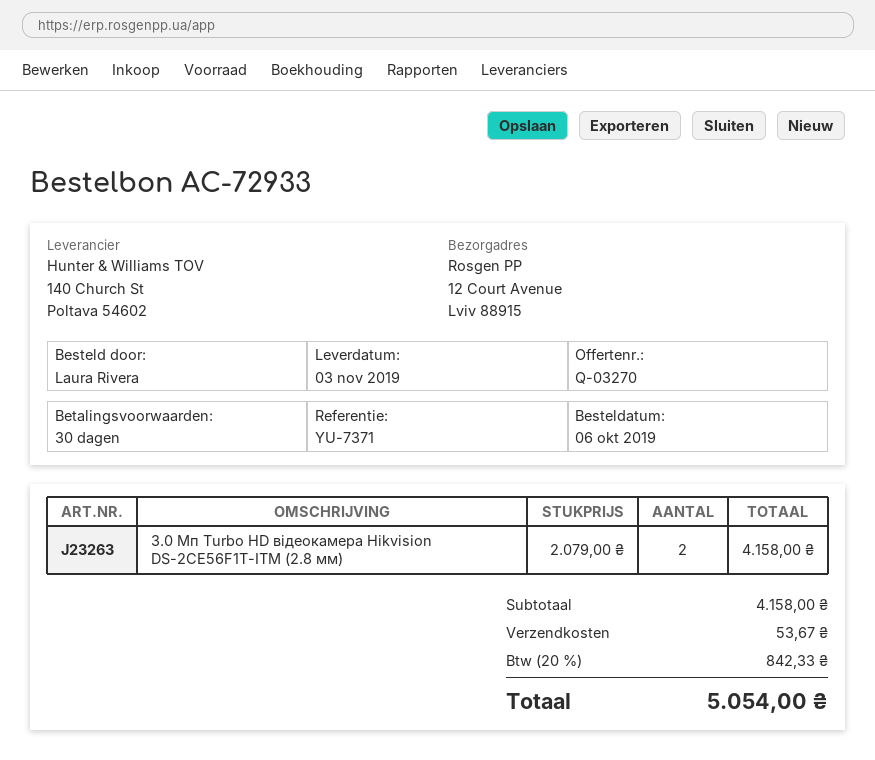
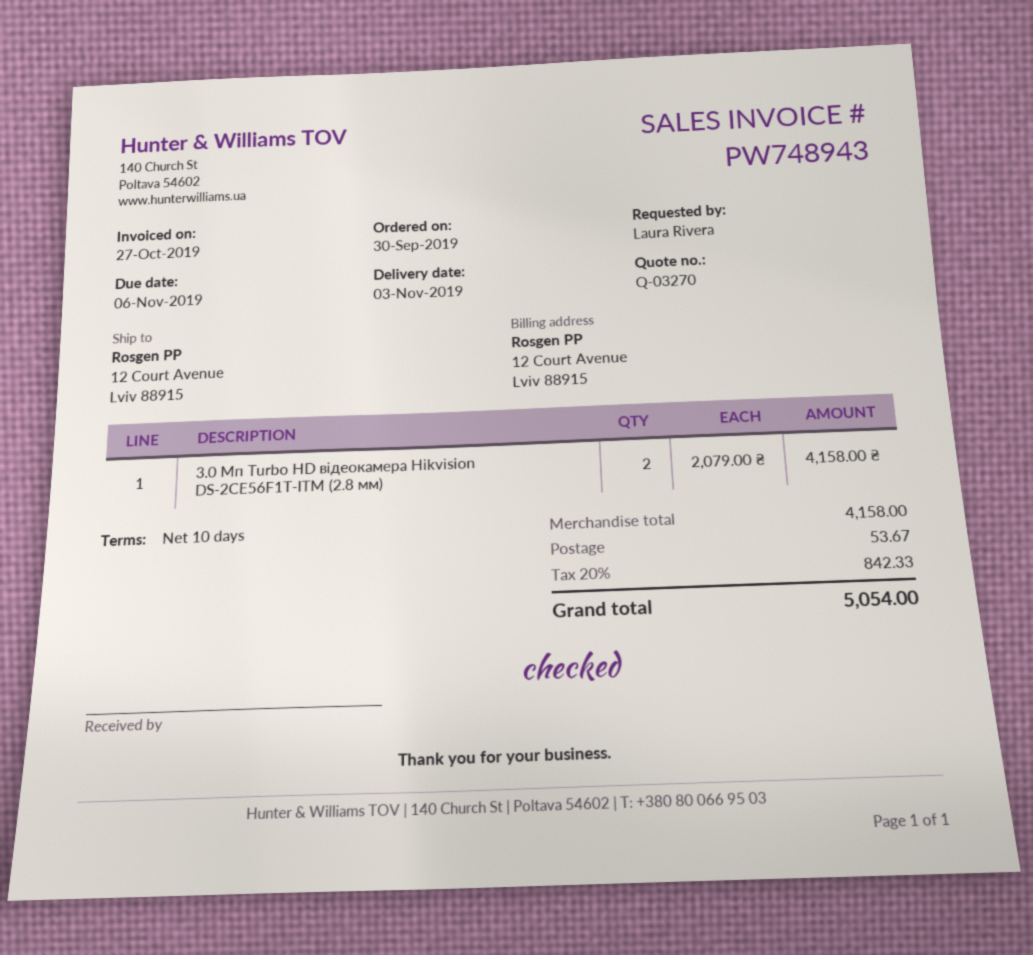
order date: 2019-10-06 -> 2019-09-30
payment terms: 30 days -> 10 days

